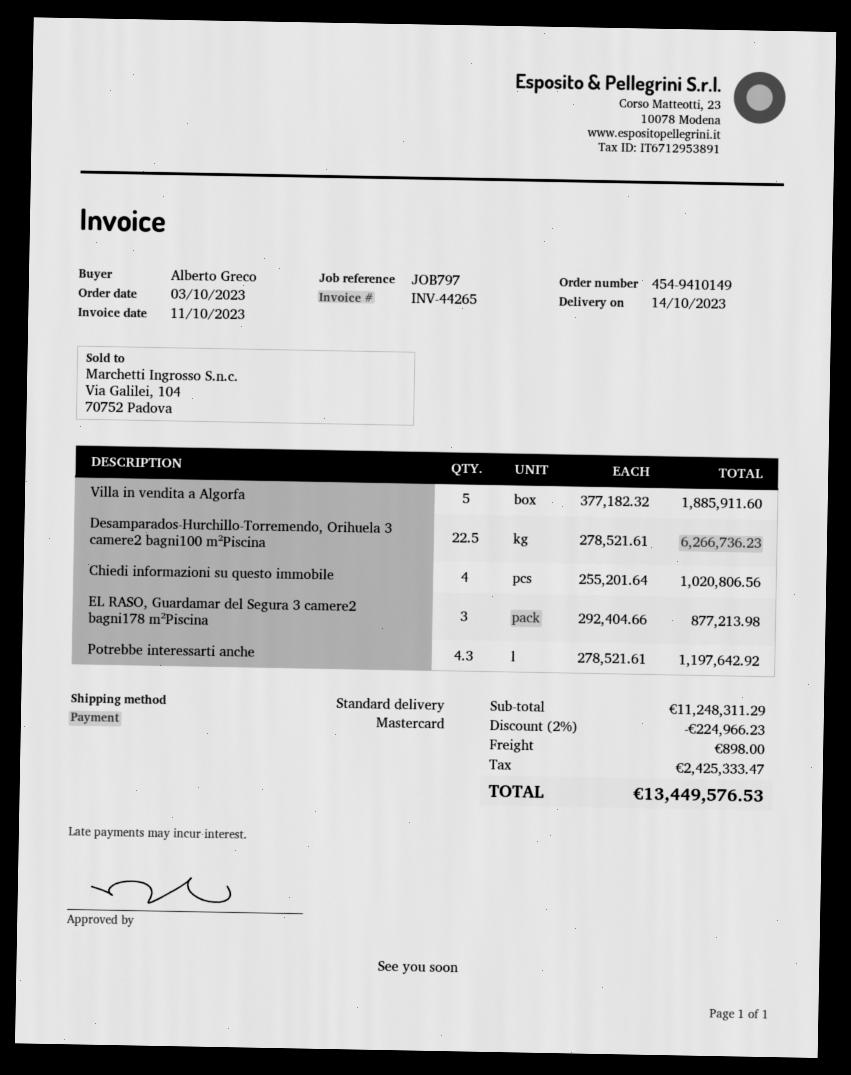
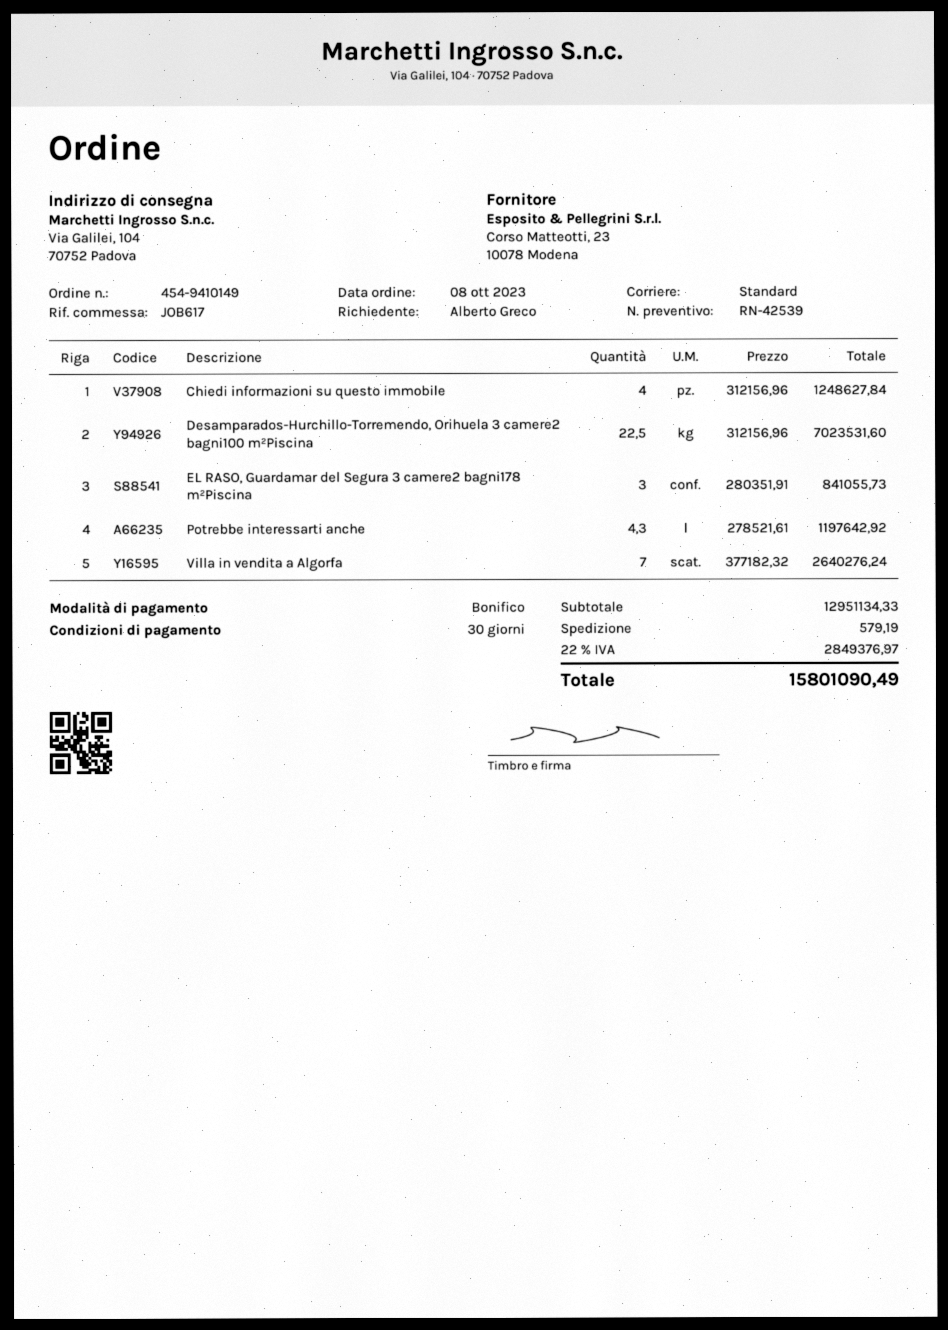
order date: 2023-10-03 -> 2023-10-08
reference: JOB797 -> JOB617
payment method: Mastercard -> bank transfer
Villa in vendita a Algorfa: 5 x 377182.32 = 1885911.60 -> 7 x 377182.32 = 2640276.24
Desamparados-Hurchillo-Torremendo, Orihuela 3 camere2 bagni100 m²Piscina: 22.5 x 278521.61 = 6266736.23 -> 22.5 x 312156.96 = 7023531.60
Chiedi informazioni su questo immobile: 4 x 255201.64 = 1020806.56 -> 4 x 312156.96 = 1248627.84
EL RASO, Guardamar del Segura 3 camere2 bagni178 m²Piscina: 3 x 292404.66 = 877213.98 -> 3 x 280351.91 = 841055.73
subtotal: 11248311.29 -> 12951134.33
discount: 2% = 224966.23 -> none
shipping: 898.00 -> 579.19
tax: 2425333.47 -> 2849376.97
total: 13449576.53 -> 15801090.49

